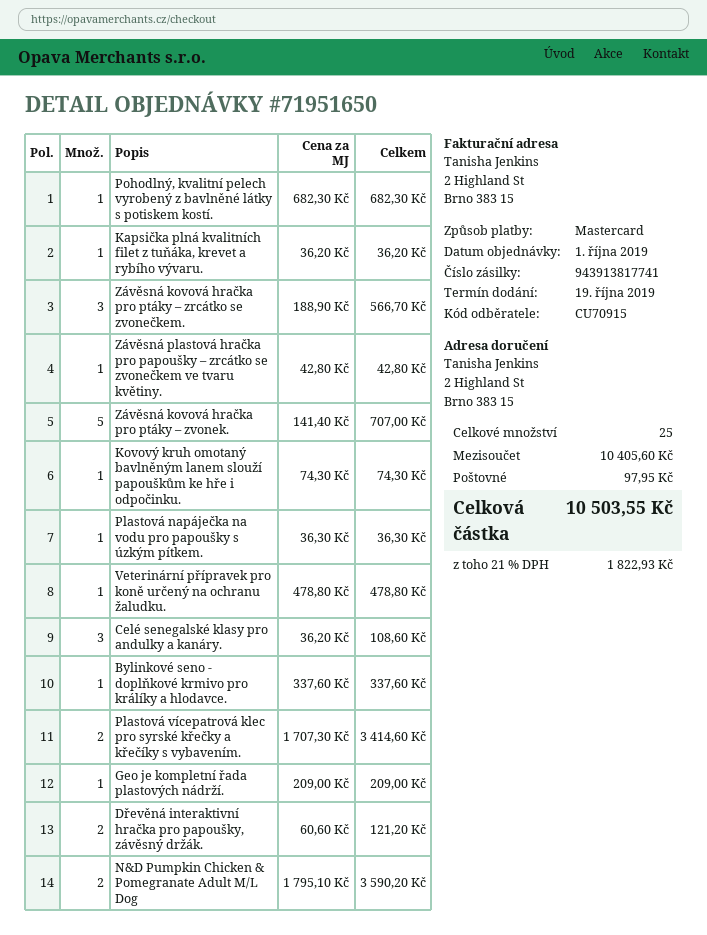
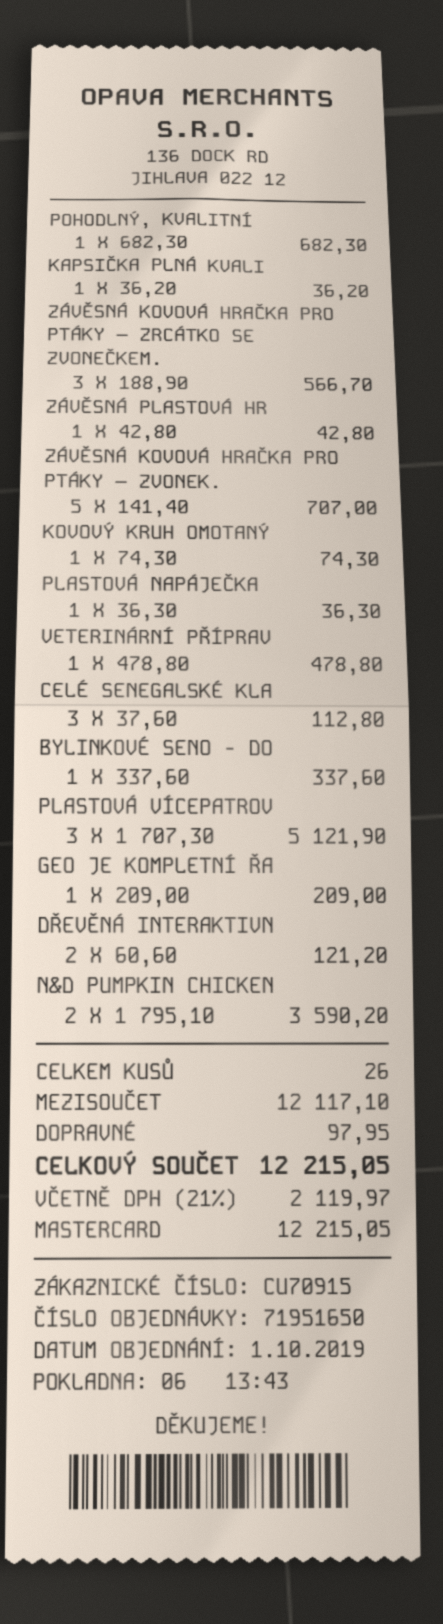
Celé senegalské klasy pro andulky a kanáry.: 3 x 36.20 = 108.60 -> 3 x 37.60 = 112.80
Plastová vícepatrová klec pro syrské křečky a křečíky s vybavením.: 2 x 1707.30 = 3414.60 -> 3 x 1707.30 = 5121.90
total quantity: 25 -> 26
subtotal: 10405.60 -> 12117.10
tax: 21% = 1822.93 -> 21% = 2119.97
total: 10503.55 -> 12215.05

